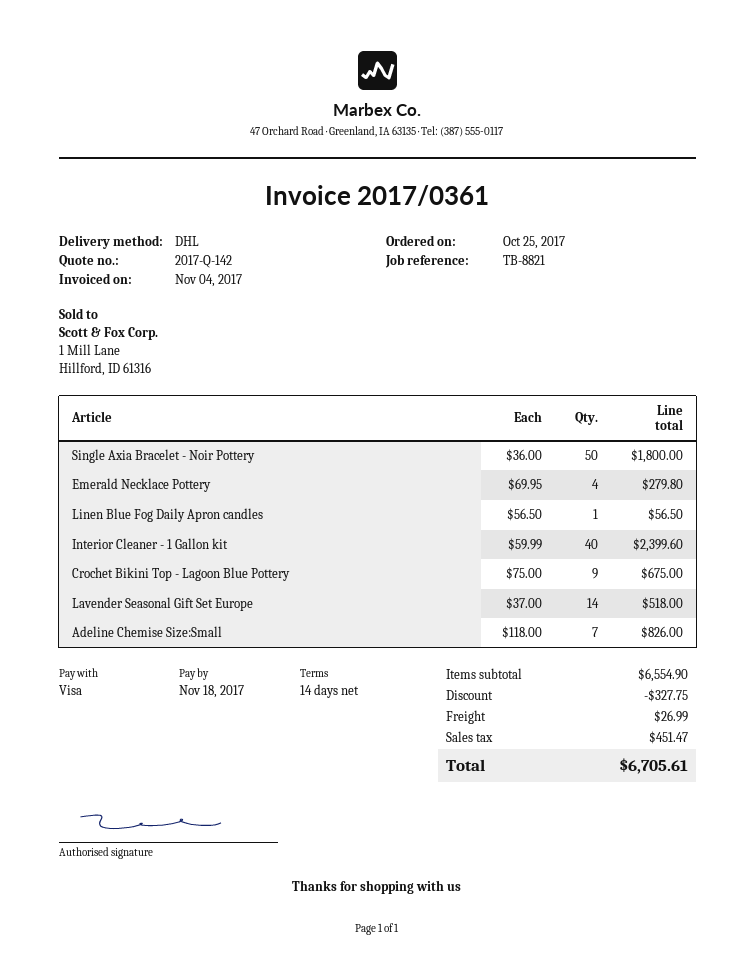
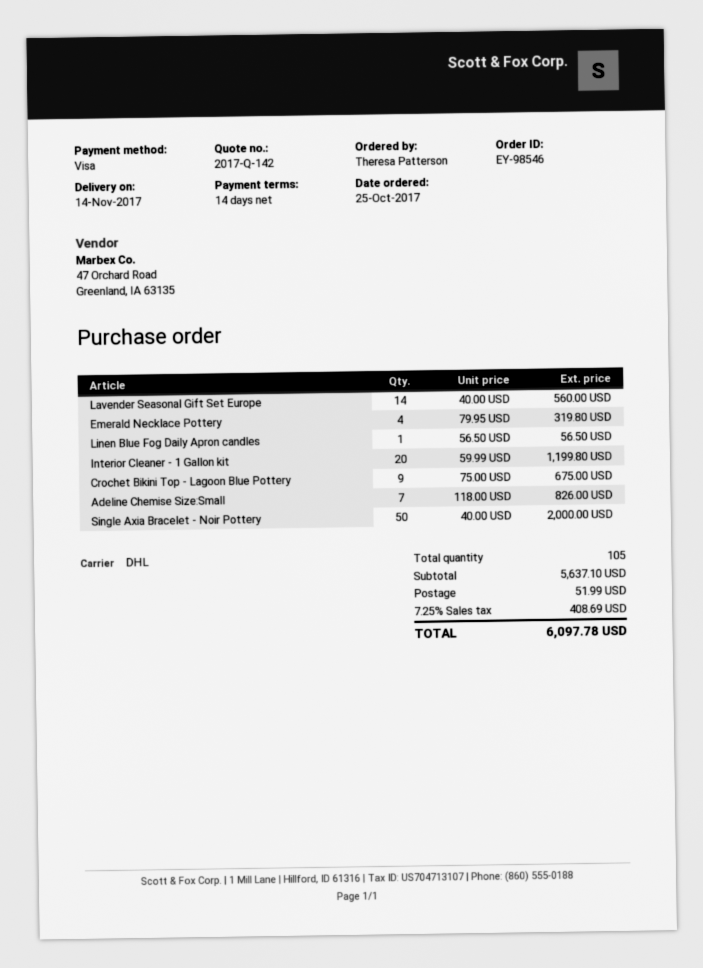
Single Axia Bracelet - Noir Pottery: 50 x 36.00 = 1800.00 -> 50 x 40.00 = 2000.00
Emerald Necklace Pottery: 4 x 69.95 = 279.80 -> 4 x 79.95 = 319.80
Interior Cleaner - 1 Gallon kit: 40 x 59.99 = 2399.60 -> 20 x 59.99 = 1199.80
Lavender Seasonal Gift Set Europe: 14 x 37.00 = 518.00 -> 14 x 40.00 = 560.00
subtotal: 6554.90 -> 5637.10
discount: 327.75 -> none
shipping: 26.99 -> 51.99
tax: 451.47 -> 408.69
total: 6705.61 -> 6097.78

